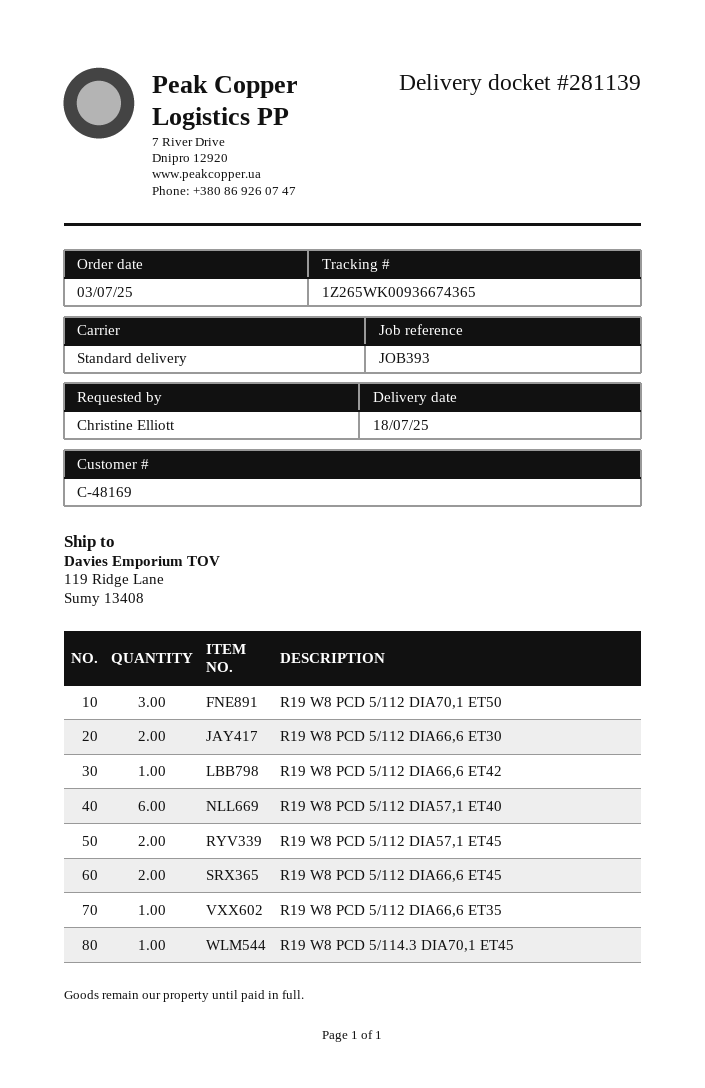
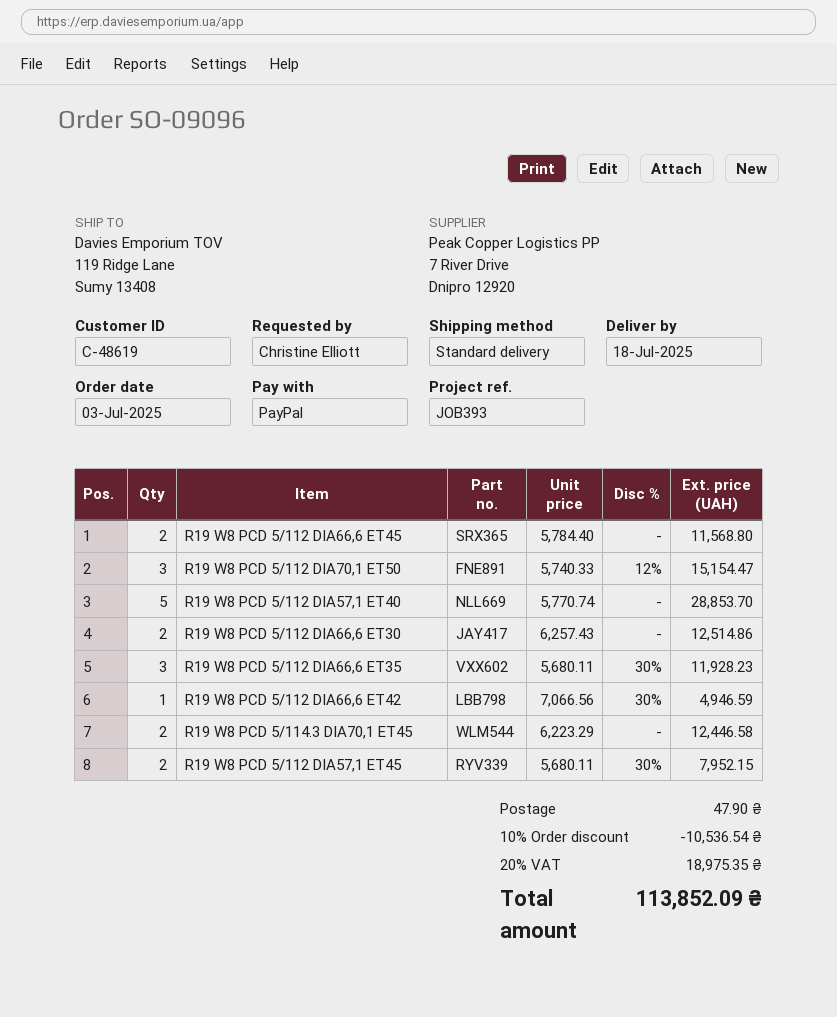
customer number: C-48169 -> C-48619
R19 W8 PCD 5/112 DIA57,1 ET40: 6 -> 5
R19 W8 PCD 5/112 DIA66,6 ET35: 1 -> 3
R19 W8 PCD 5/114.3 DIA70,1 ET45: 1 -> 2

